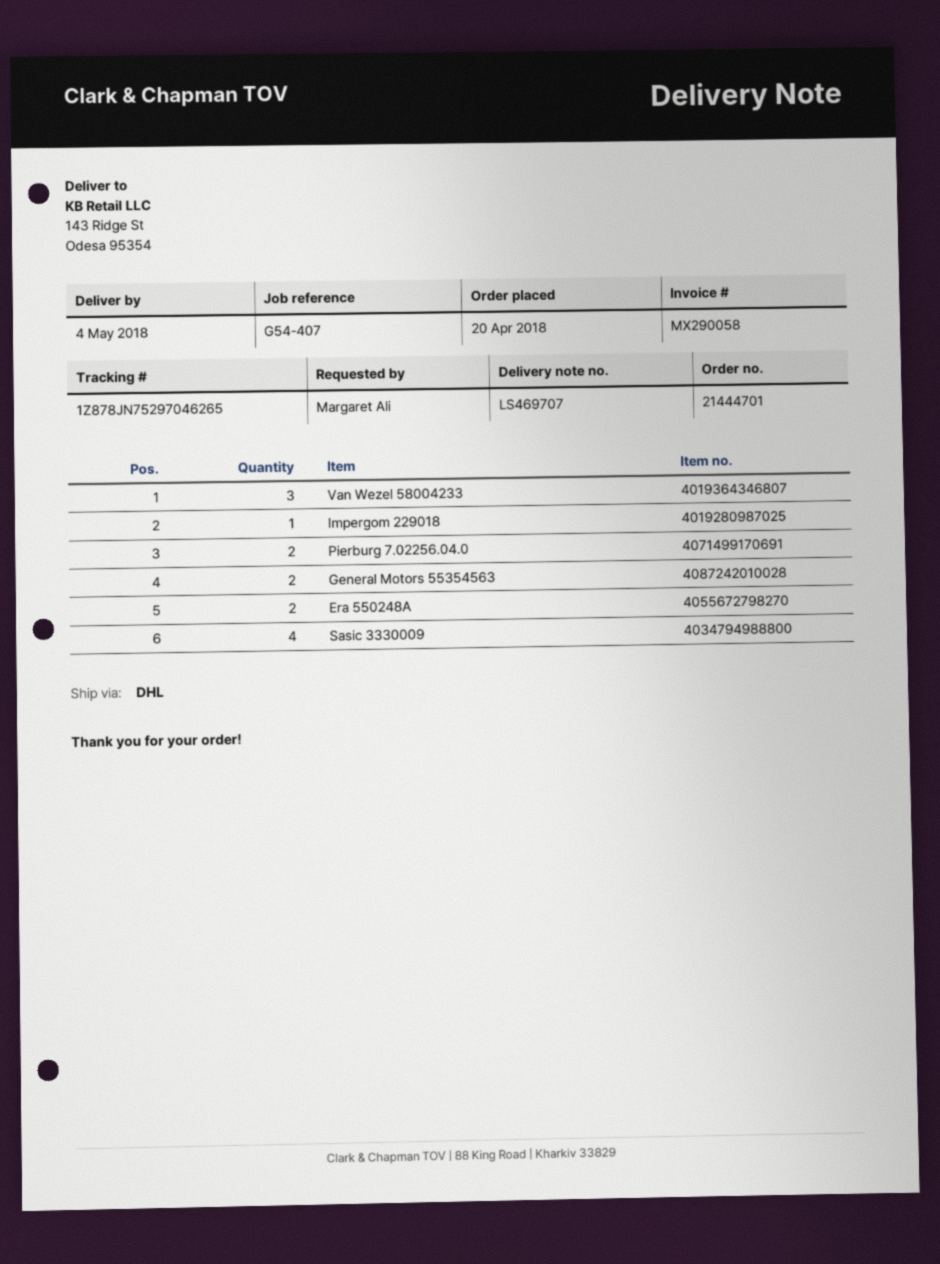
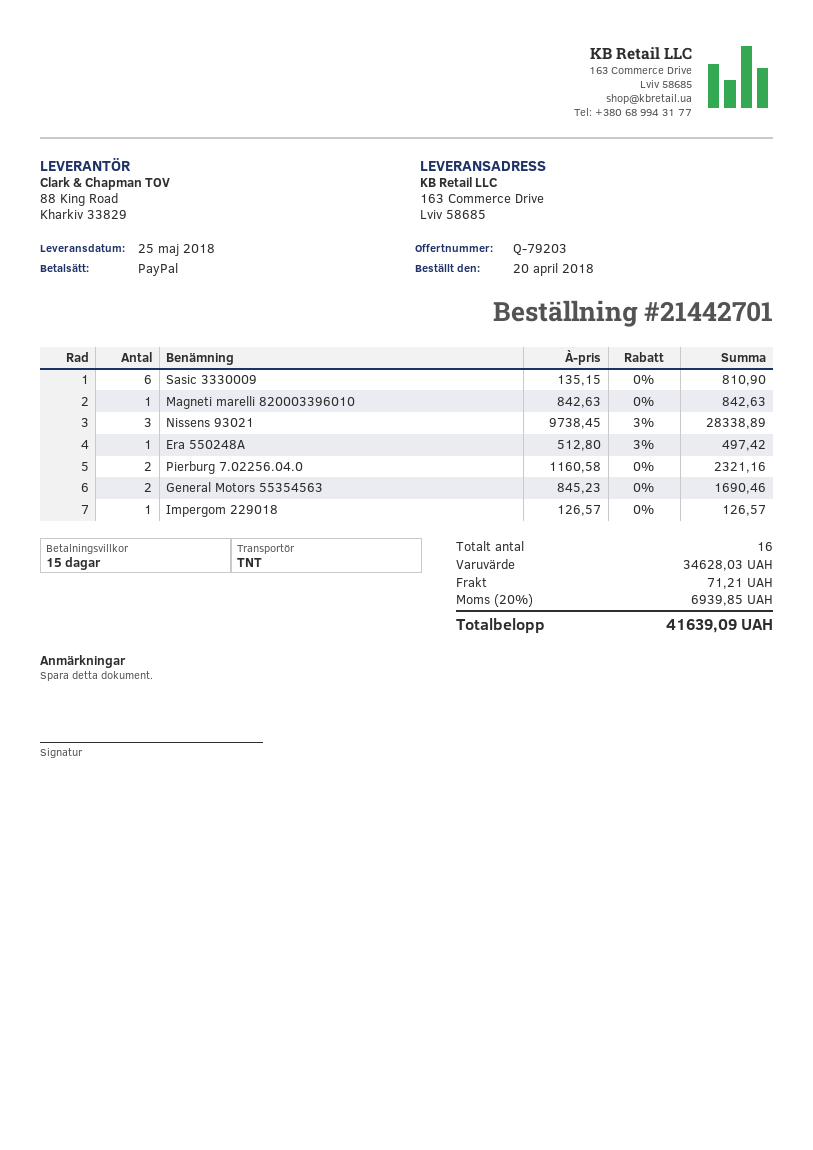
order number: 21444701 -> 21442701
delivery date: 2018-05-04 -> 2018-05-25
shipping method: DHL -> TNT
ship to: 143 Ridge St, Odesa 95354 -> 163 Commerce Drive, Lviv 58685
Van Wezel 58004233: 3 -> none
Era 550248A: 2 -> 1
Sasic 3330009: 4 -> 6
Magneti marelli 820003396010: none -> 1
Nissens 93021: none -> 3

